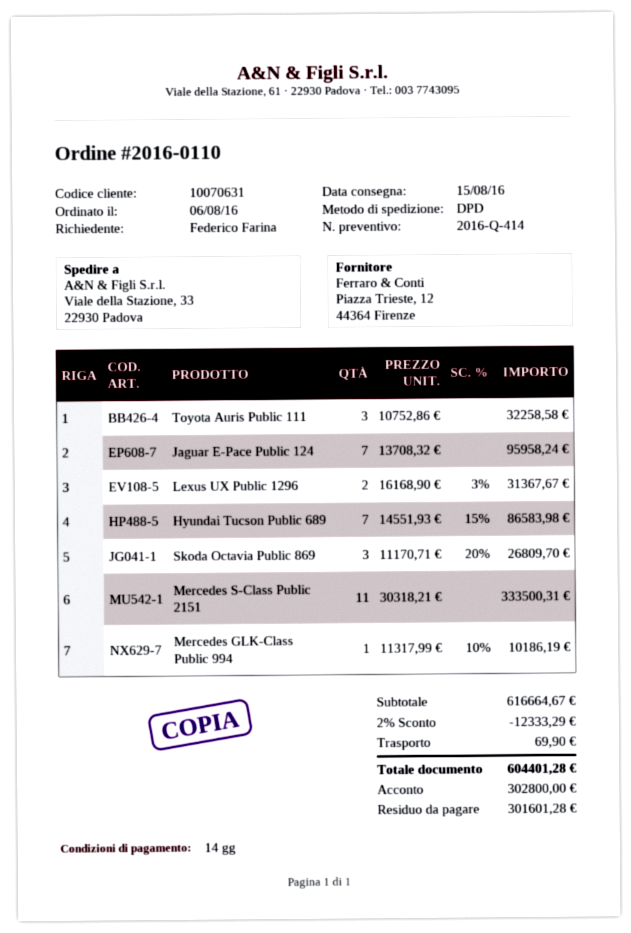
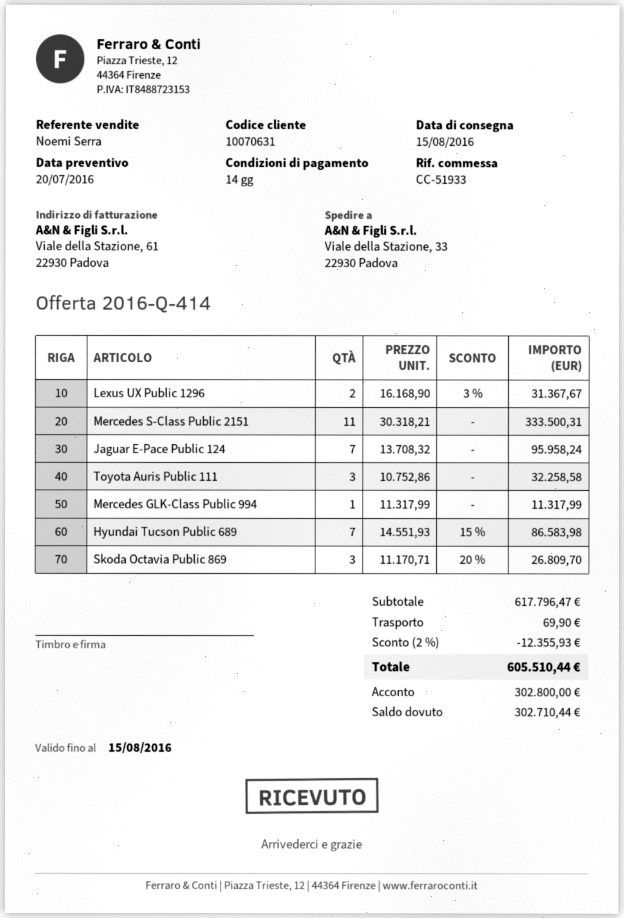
Mercedes GLK-Class Public 994: 1 x 11317.99 - 10% = 10186.19 -> 1 x 11317.99 = 11317.99
subtotal: 616664.67 -> 617796.47
discount: 2% = 12333.29 -> 2% = 12355.93
total: 604401.28 -> 605510.44
balance: 301601.28 -> 302710.44

